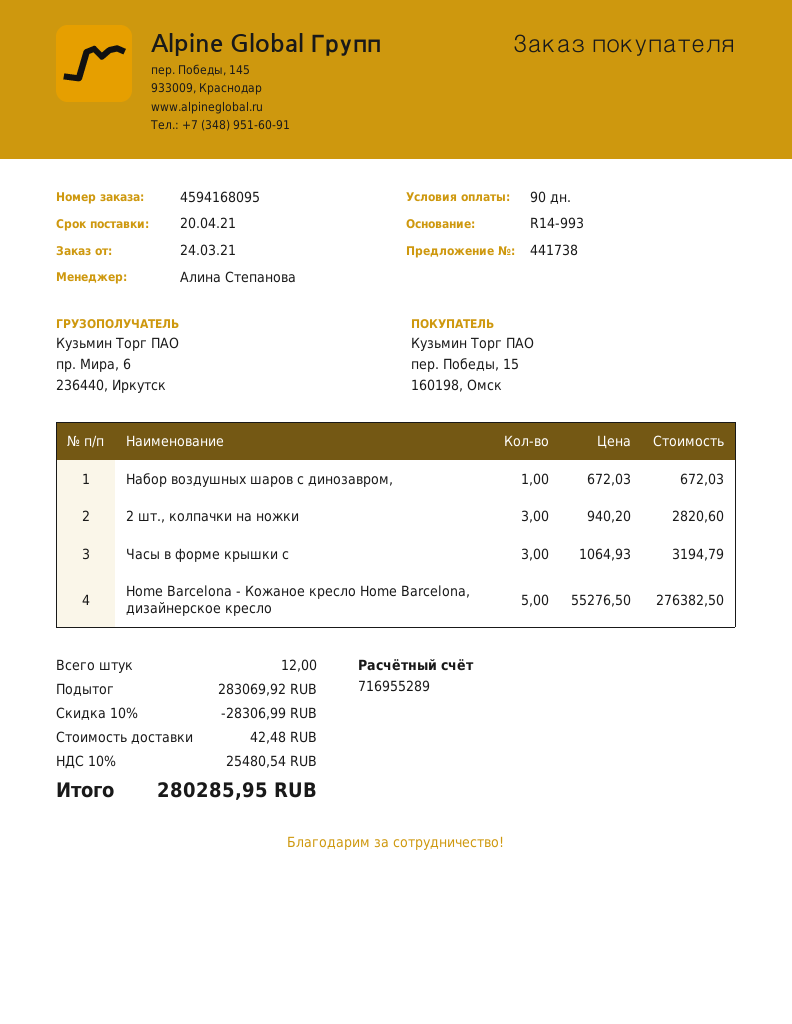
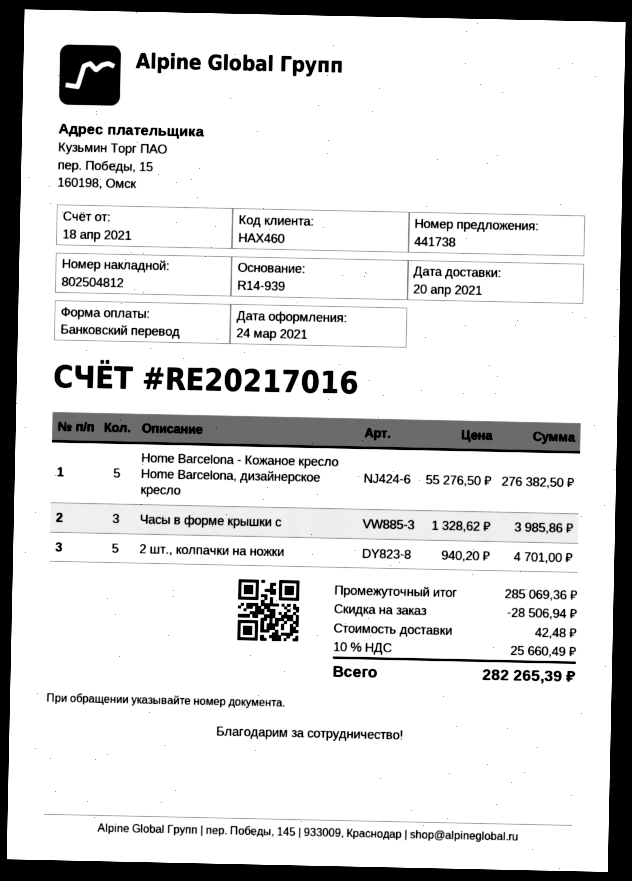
reference: R14-993 -> R14-939
Набор воздушных шаров с динозавром,: 1 x 672.03 = 672.03 -> none
2 шт., колпачки на ножки: 3 x 940.20 = 2820.60 -> 5 x 940.20 = 4701.00
Часы в форме крышки с: 3 x 1064.93 = 3194.79 -> 3 x 1328.62 = 3985.86
subtotal: 283069.92 -> 285069.36
discount: 28306.99 -> 28506.94
tax: 10% = 25480.54 -> 10% = 25660.49
total: 280285.95 -> 282265.39

